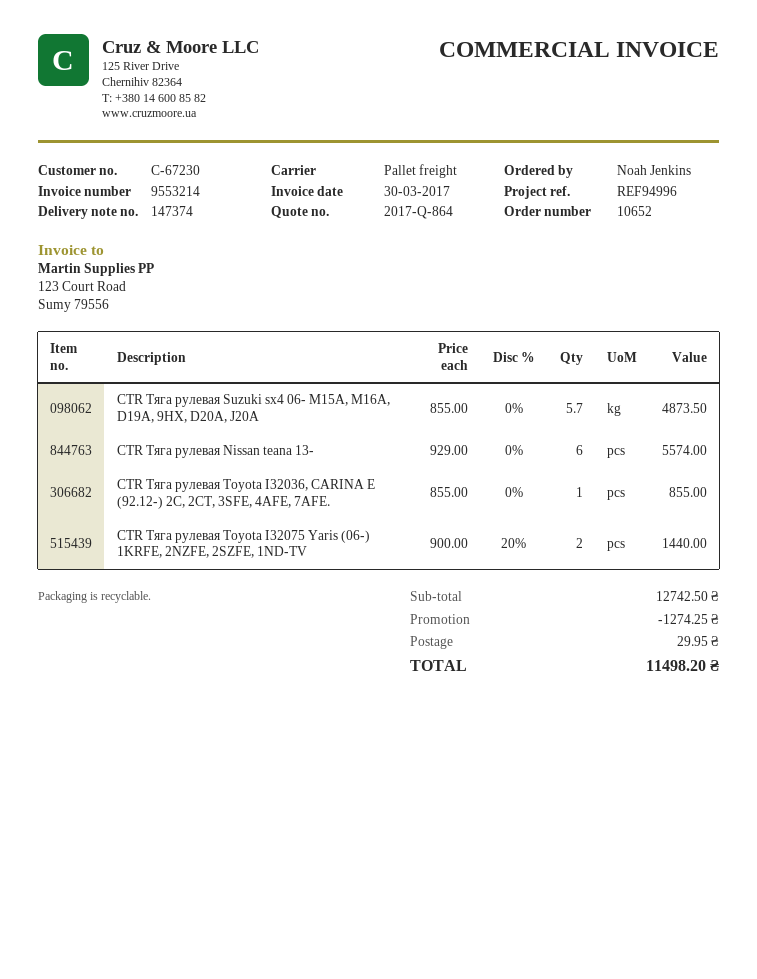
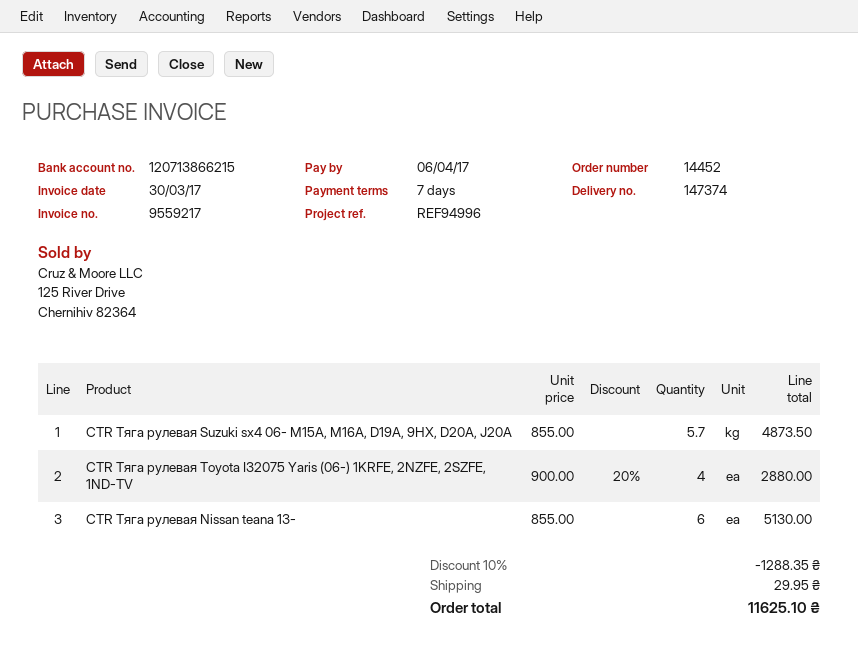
order number: 10652 -> 14452
invoice number: 9553214 -> 9559217
CTR Тяга рулевая Nissan teana 13-: 6 x 929.00 = 5574.00 -> 6 x 855.00 = 5130.00
CTR Тяга рулевая Toyota I32036, CARINA E (92.12-) 2C, 2CT, 3SFE, 4AFE, 7AFE.: 1 x 855.00 = 855.00 -> none
CTR Тяга рулевая Toyota I32075 Yaris (06-) 1KRFE, 2NZFE, 2SZFE, 1ND-TV: 2 x 900.00 - 20% = 1440.00 -> 4 x 900.00 - 20% = 2880.00
discount: 1274.25 -> 1288.35
total: 11498.20 -> 11625.10

